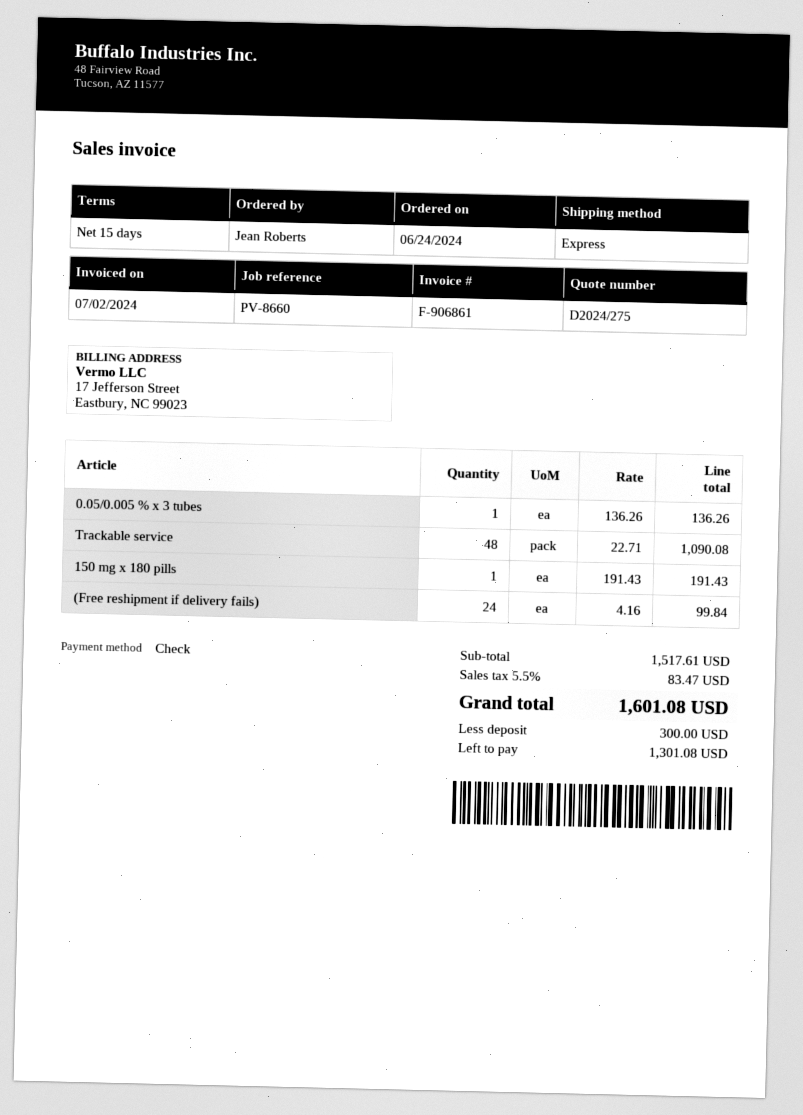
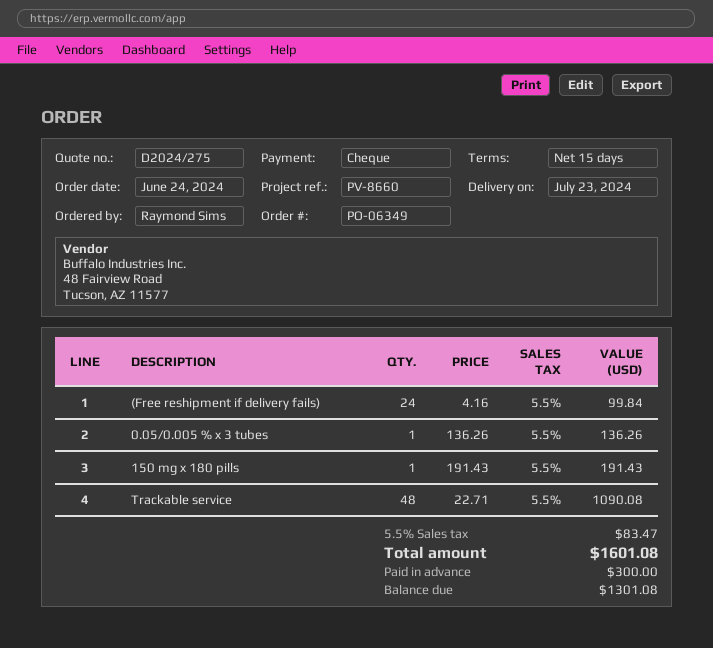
ordered by: Jean Roberts -> Raymond Sims

